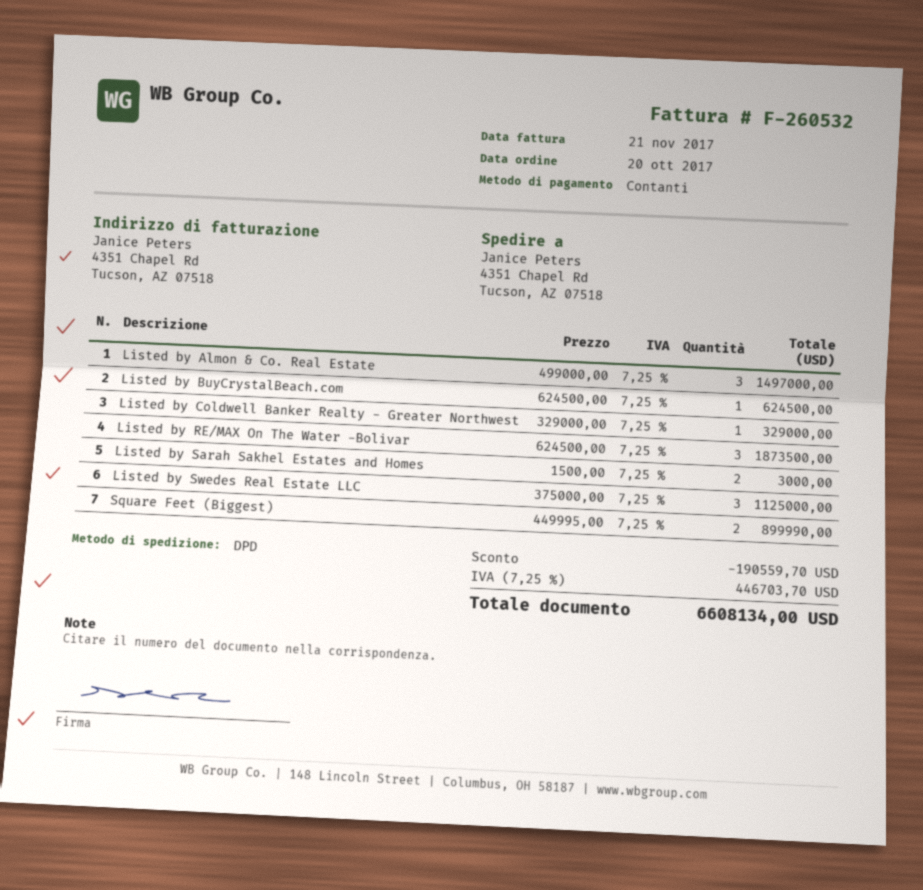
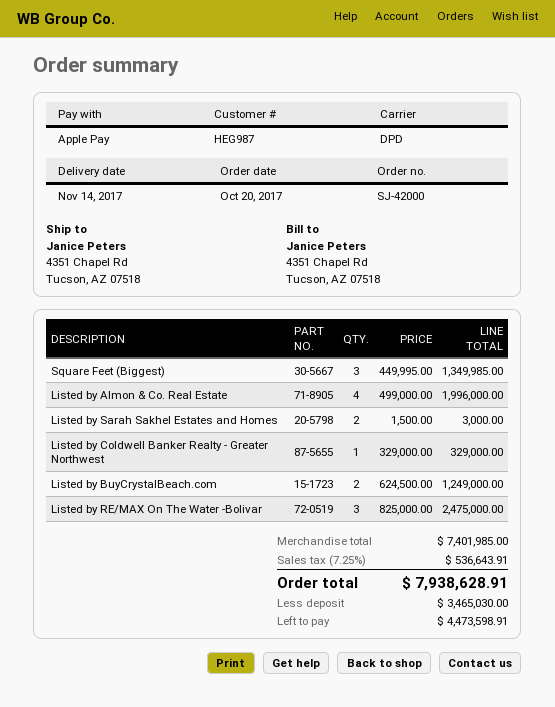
payment method: cash -> Apple Pay
Listed by Almon & Co. Real Estate: 3 x 499000.00 = 1497000.00 -> 4 x 499000.00 = 1996000.00
Listed by BuyCrystalBeach.com: 1 x 624500.00 = 624500.00 -> 2 x 624500.00 = 1249000.00
Listed by RE/MAX On The Water -Bolivar: 3 x 624500.00 = 1873500.00 -> 3 x 825000.00 = 2475000.00
Listed by Swedes Real Estate LLC: 3 x 375000.00 = 1125000.00 -> none
Square Feet (Biggest): 2 x 449995.00 = 899990.00 -> 3 x 449995.00 = 1349985.00
discount: 190559.70 -> none
tax: 7.25% = 446703.70 -> 7.25% = 536643.91
total: 6608134.00 -> 7938628.91

